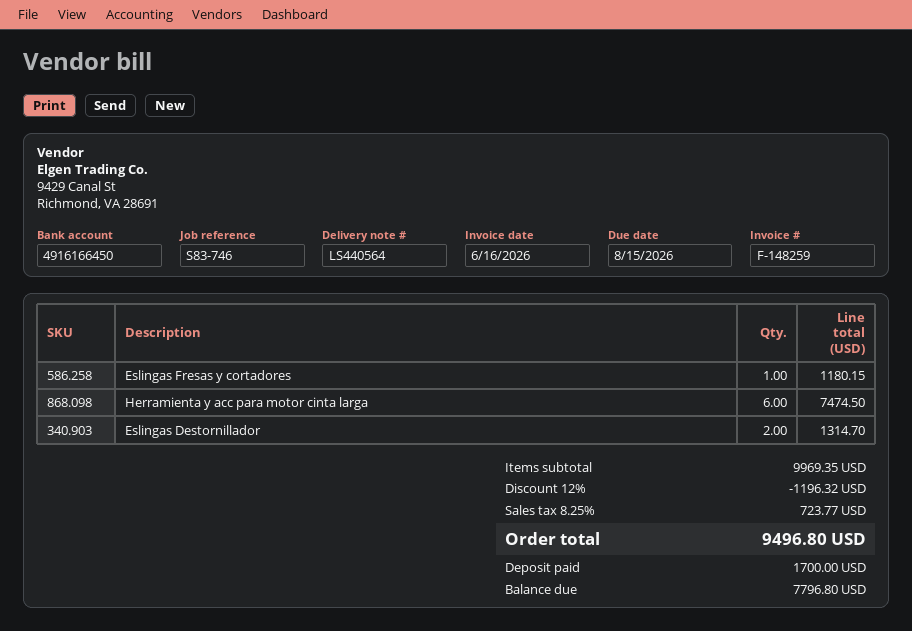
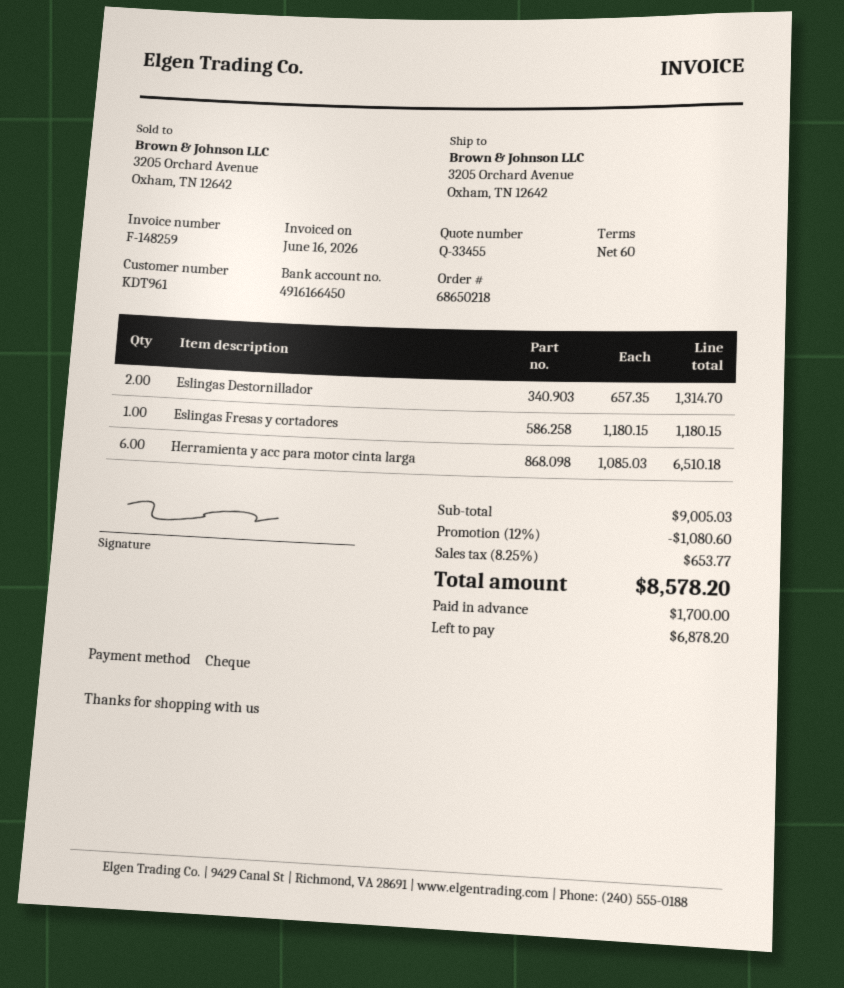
Herramienta y acc para motor cinta larga: 6 for 7474.50 -> 6 for 6510.18
subtotal: 9969.35 -> 9005.03
discount: 12% = 1196.32 -> 12% = 1080.60
tax: 8.25% = 723.77 -> 8.25% = 653.77
total: 9496.80 -> 8578.20
balance: 7796.80 -> 6878.20

